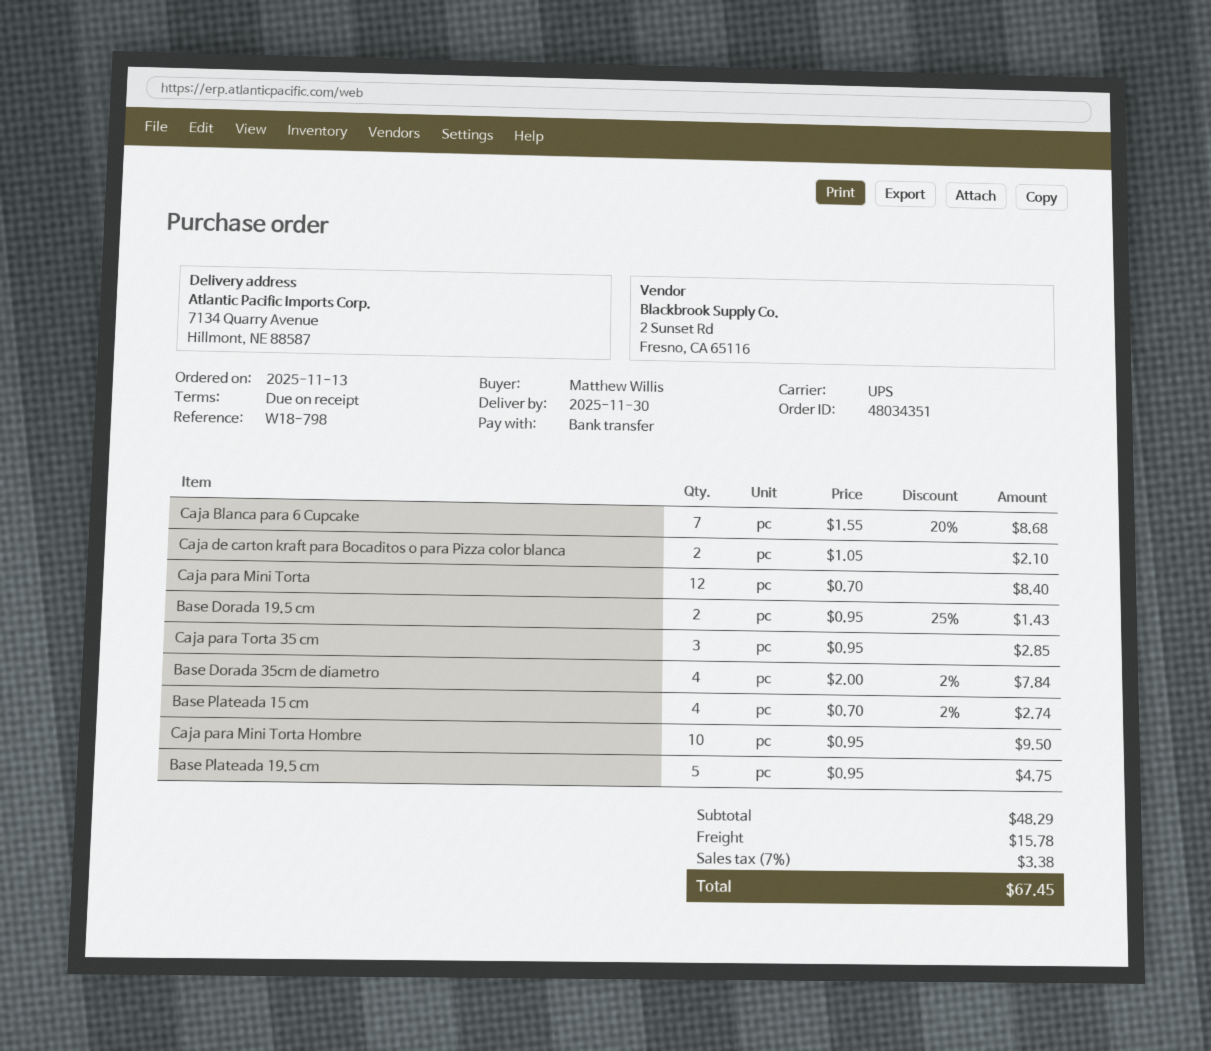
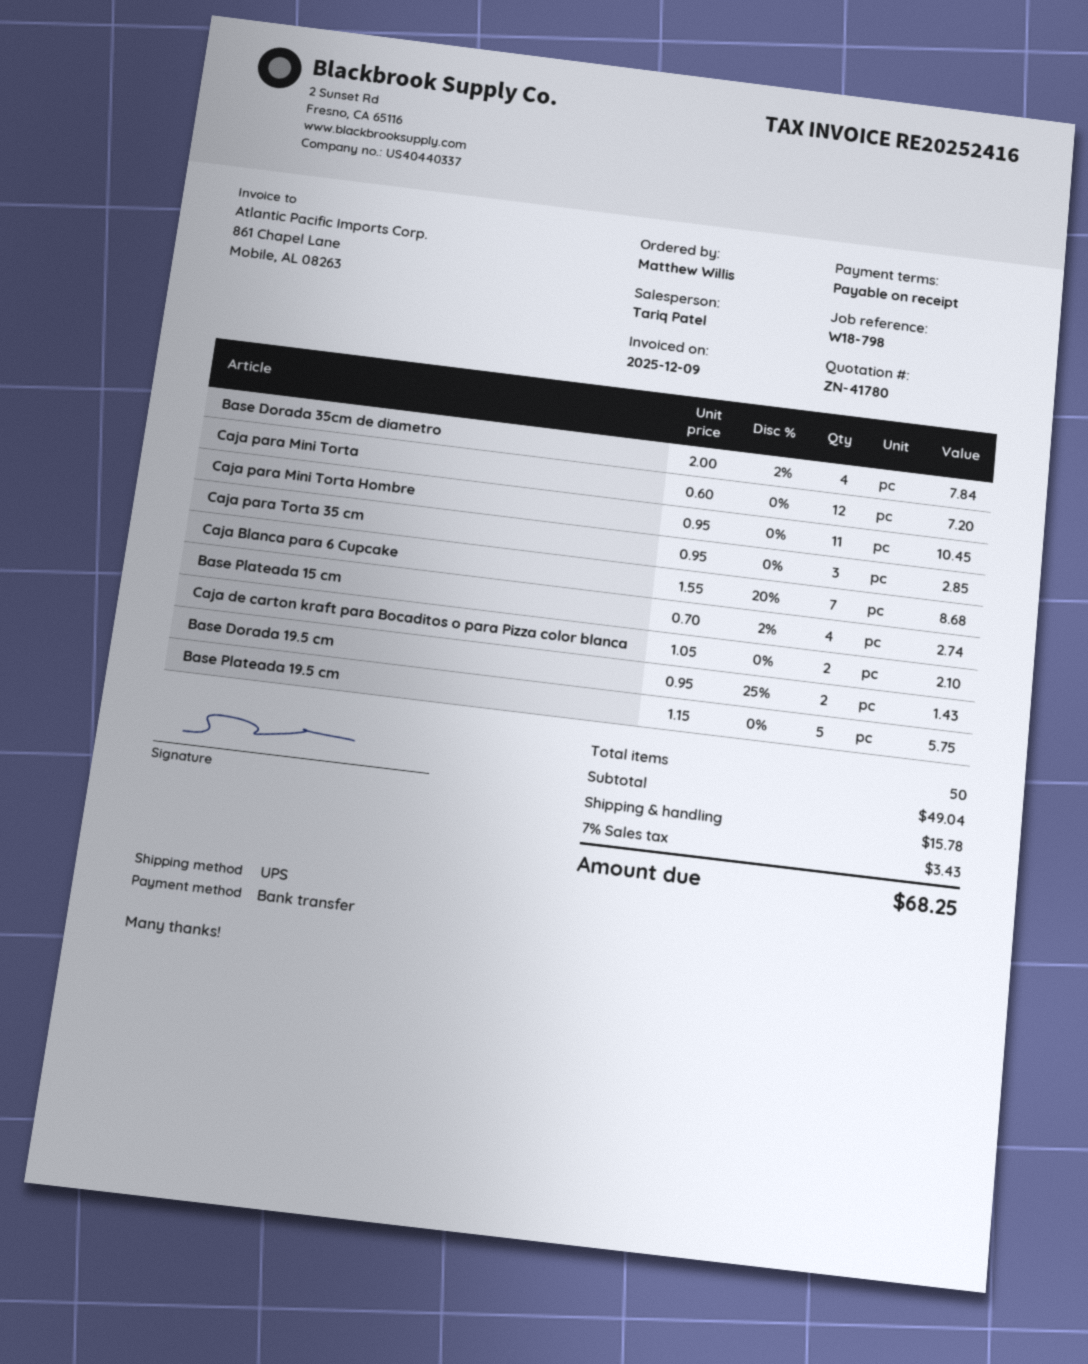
Caja para Mini Torta: 12 x 0.70 = 8.40 -> 12 x 0.60 = 7.20
Caja para Mini Torta Hombre: 10 x 0.95 = 9.50 -> 11 x 0.95 = 10.45
Base Plateada 19.5 cm: 5 x 0.95 = 4.75 -> 5 x 1.15 = 5.75
subtotal: 48.29 -> 49.04
tax: 7% = 3.38 -> 7% = 3.43
total: 67.45 -> 68.25

